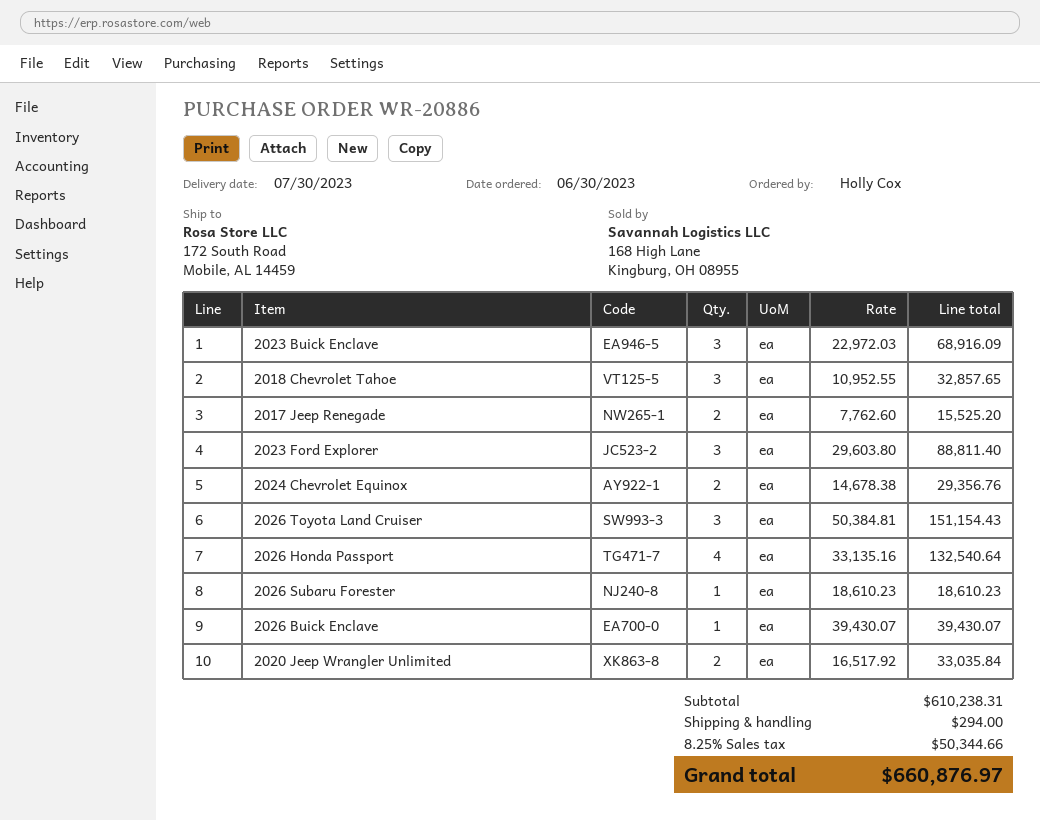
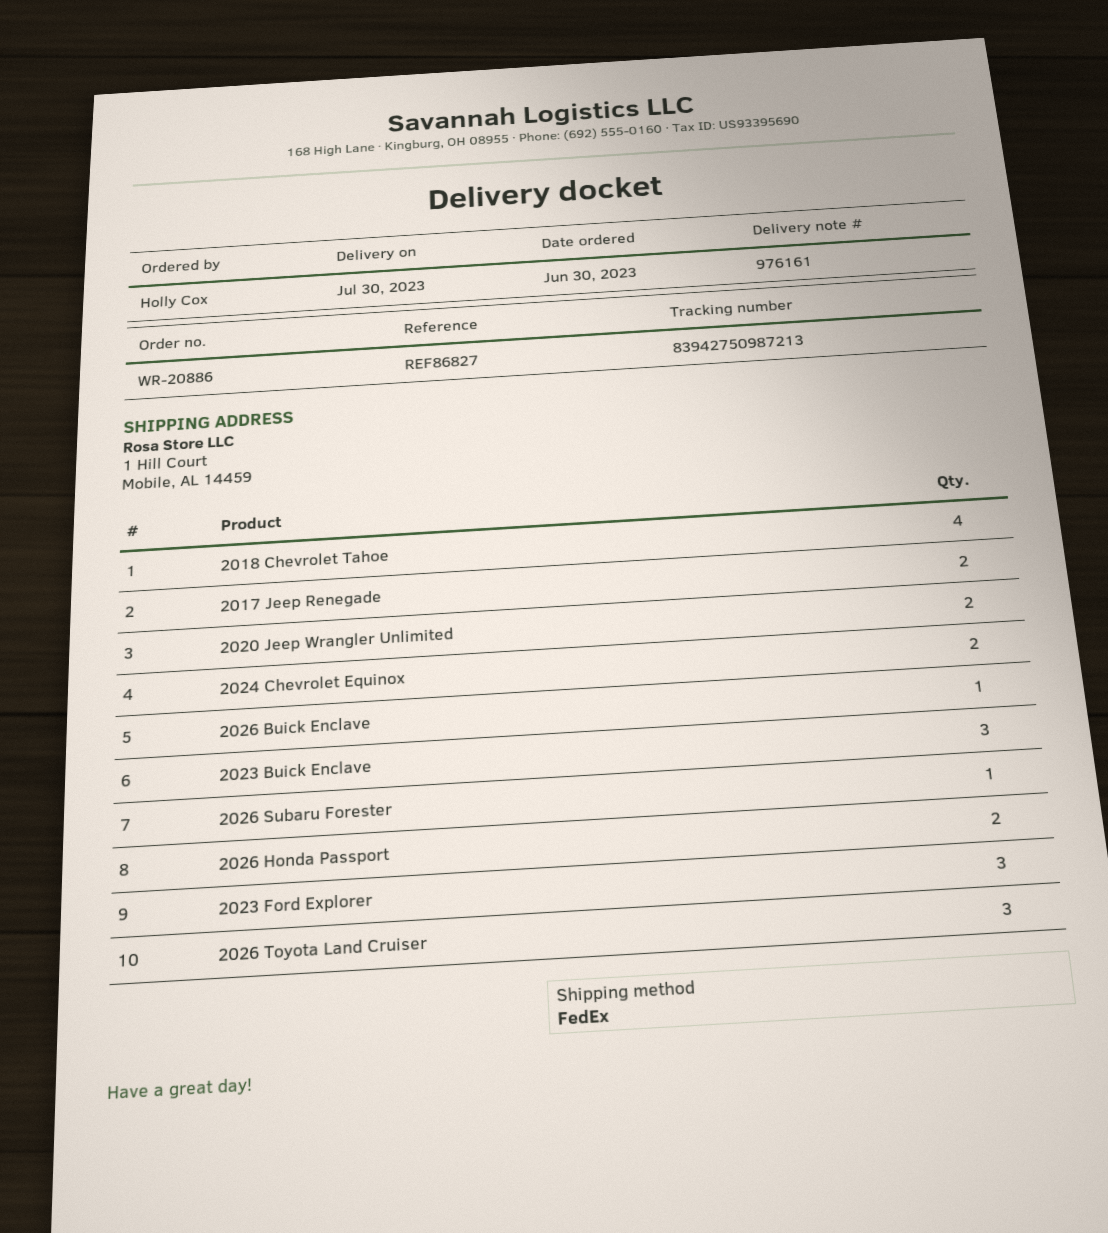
ship to: 172 South Road, Mobile, AL 14459 -> 1 Hill Court, Mobile, AL 14459
2018 Chevrolet Tahoe: 3 -> 4
2026 Honda Passport: 4 -> 2

